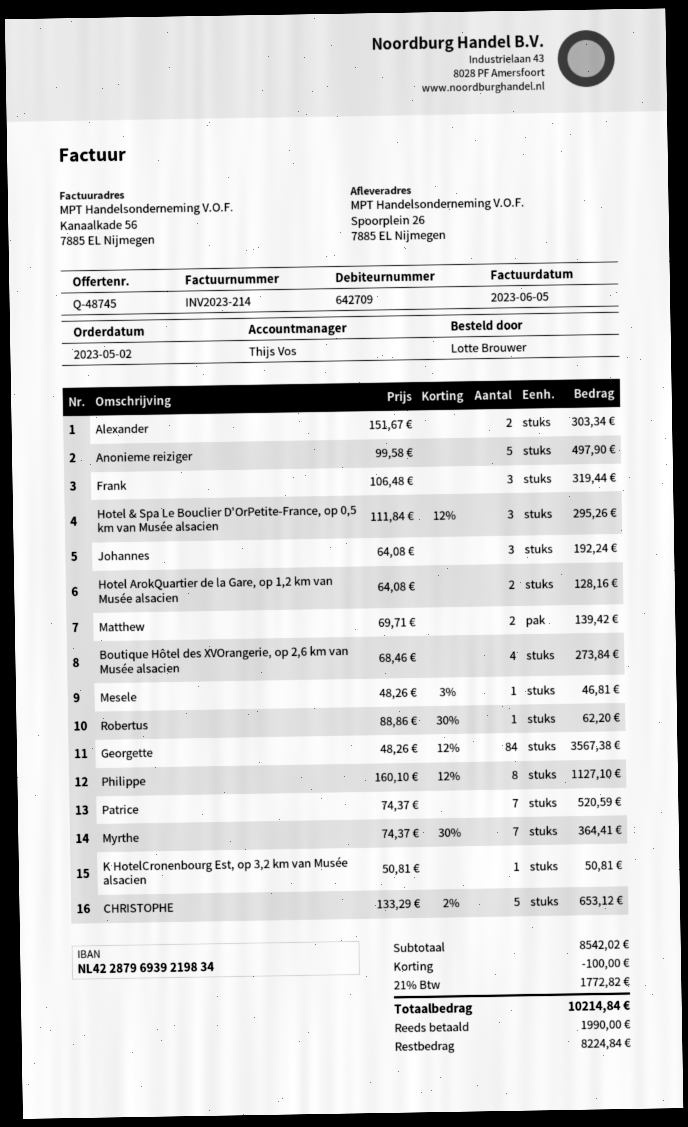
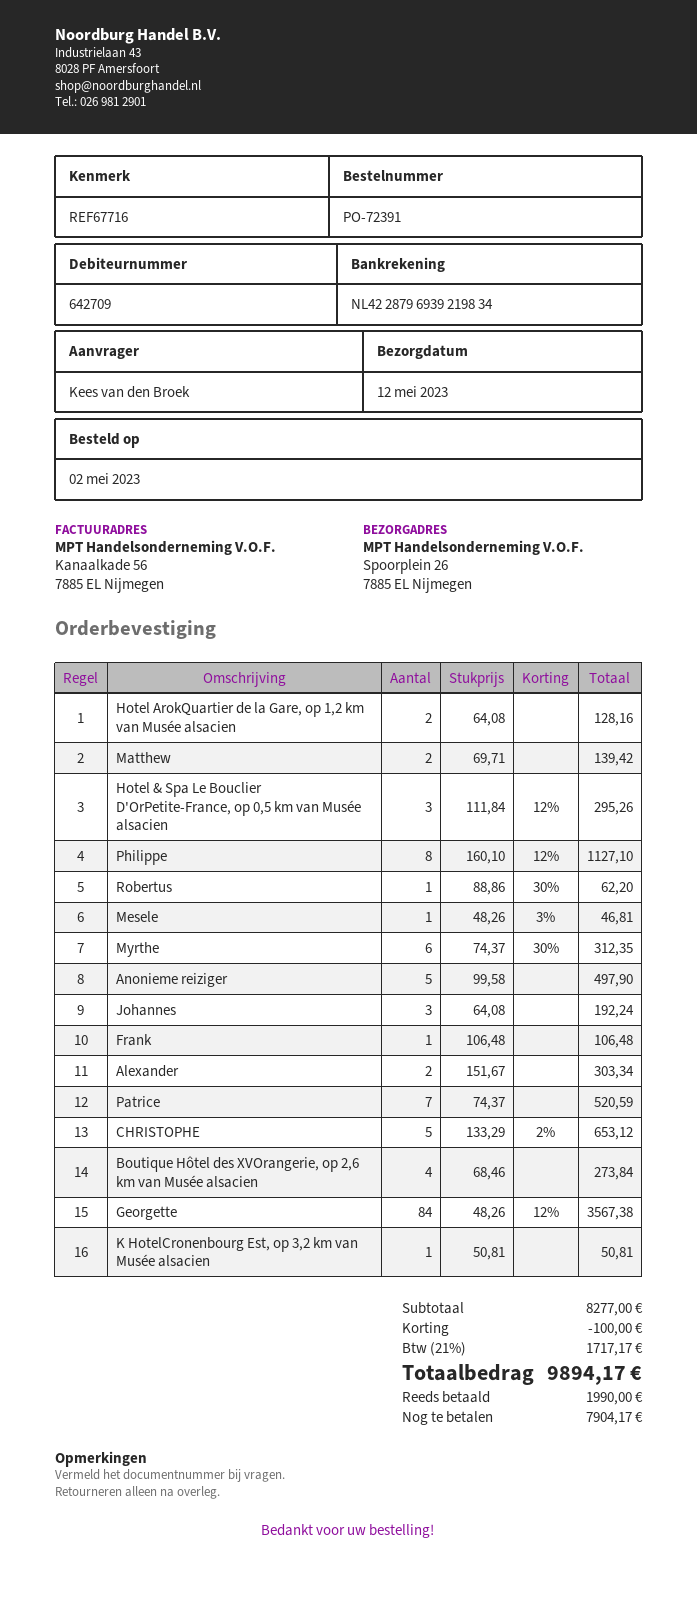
ordered by: Lotte Brouwer -> Kees van den Broek
Frank: 3 x 106.48 = 319.44 -> 1 x 106.48 = 106.48
Myrthe: 7 x 74.37 - 30% = 364.41 -> 6 x 74.37 - 30% = 312.35
subtotal: 8542.02 -> 8277.00
tax: 21% = 1772.82 -> 21% = 1717.17
total: 10214.84 -> 9894.17
balance: 8224.84 -> 7904.17

